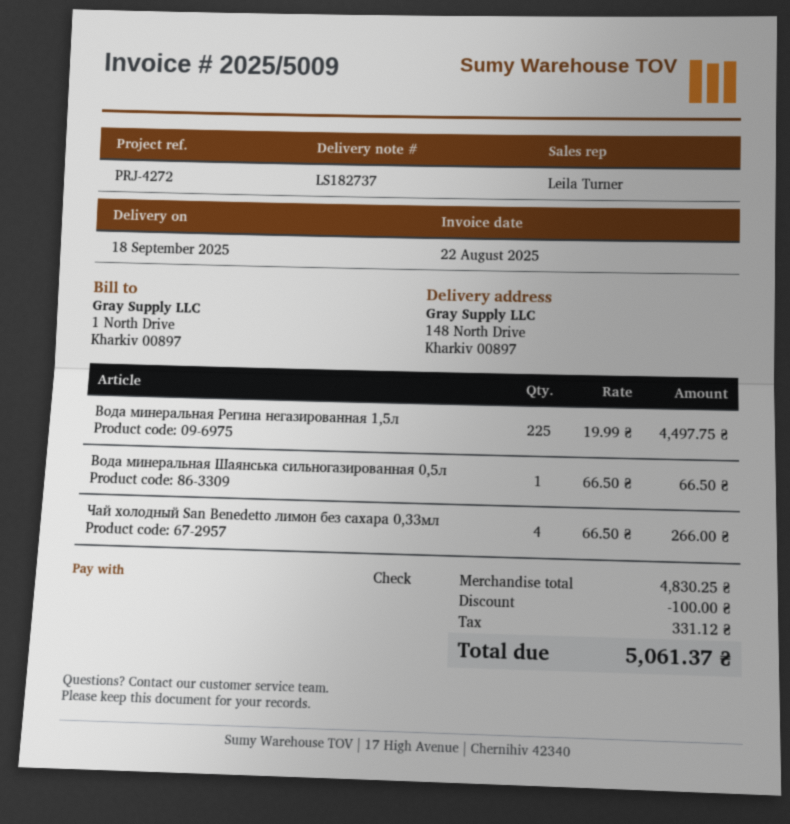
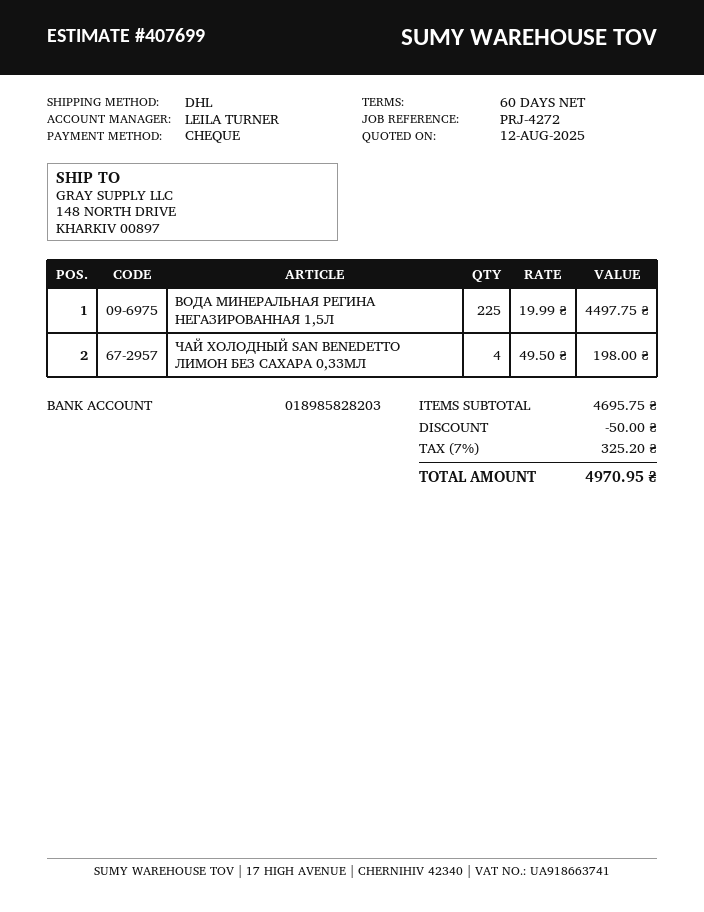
Вода минеральная Шаянська сильногазированная 0,5л: 1 x 66.50 = 66.50 -> none
Чай холодный San Benedetto лимон без сахара 0,33мл: 4 x 66.50 = 266.00 -> 4 x 49.50 = 198.00
subtotal: 4830.25 -> 4695.75
discount: 100.00 -> 50.00
tax: 331.12 -> 325.20
total: 5061.37 -> 4970.95

